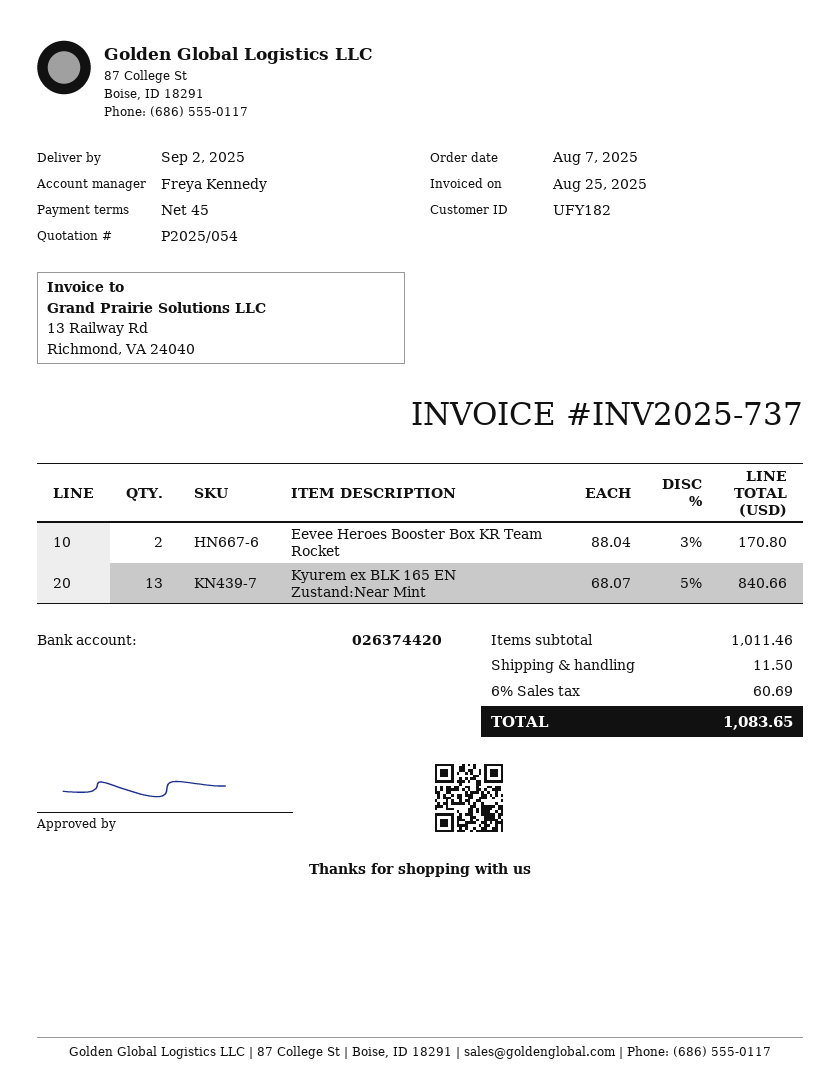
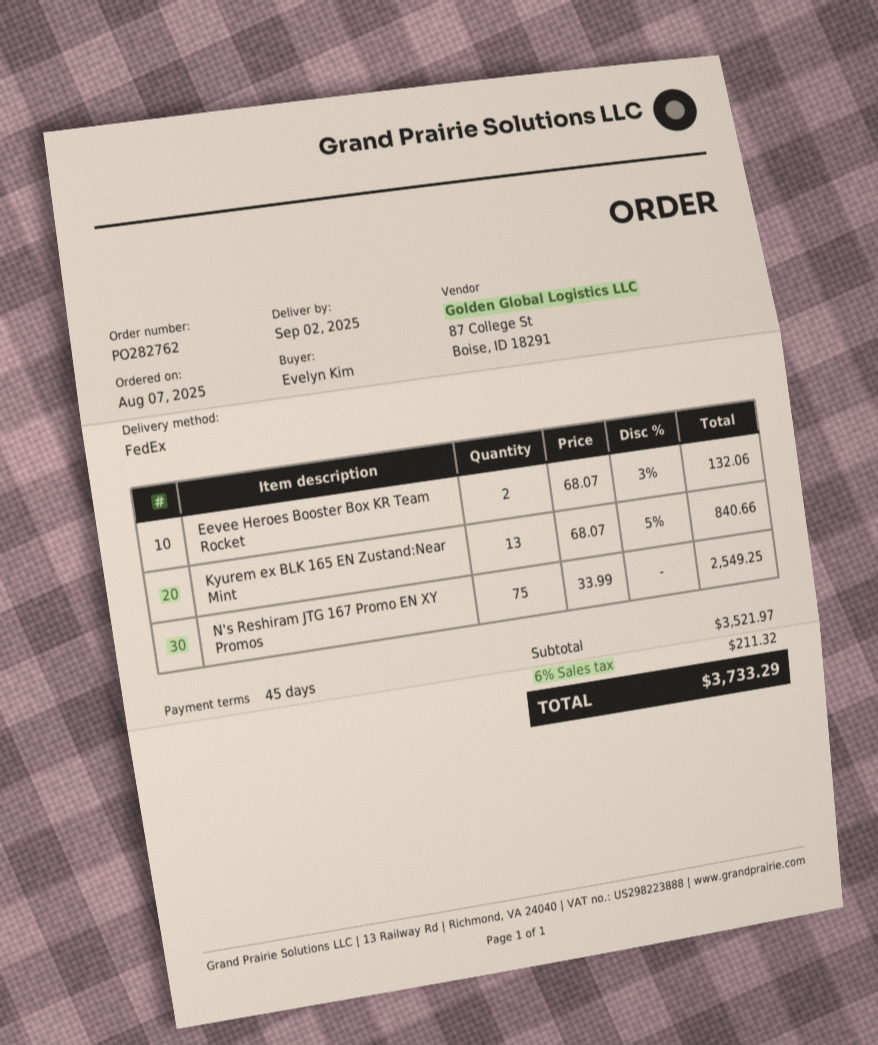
Eevee Heroes Booster Box KR Team Rocket: 2 x 88.04 - 3% = 170.80 -> 2 x 68.07 - 3% = 132.06
N's Reshiram JTG 167 Promo EN XY Promos: none -> 75 x 33.99 = 2549.25
subtotal: 1011.46 -> 3521.97
shipping: 11.50 -> none
tax: 6% = 60.69 -> 6% = 211.32
total: 1083.65 -> 3733.29

